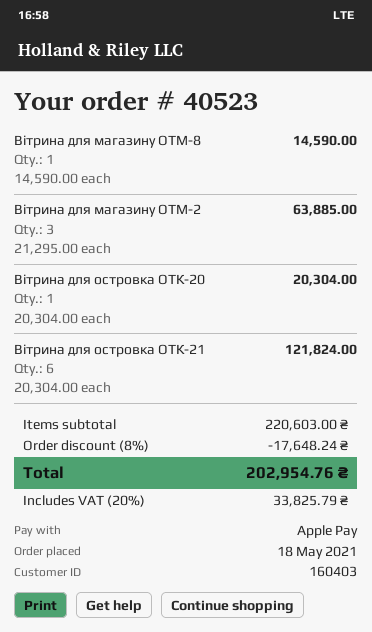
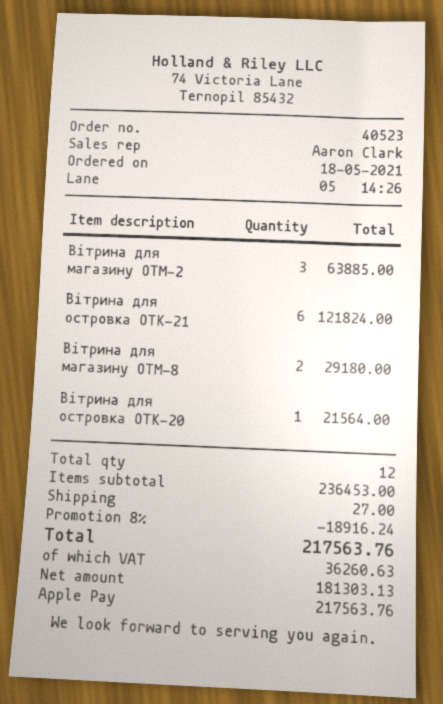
Вітрина для магазину ОТМ-8: 1 for 14590.00 -> 2 for 29180.00
Вітрина для островка ОТК-20: 1 for 20304.00 -> 1 for 21564.00
subtotal: 220603.00 -> 236453.00
discount: 8% = 17648.24 -> 8% = 18916.24
shipping: none -> 27.00
tax: 33825.79 -> 36260.63
total: 202954.76 -> 217563.76

